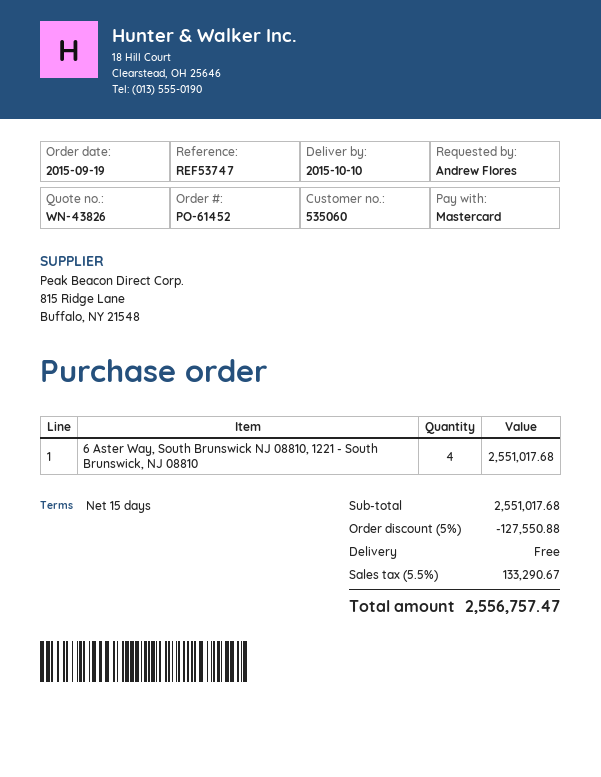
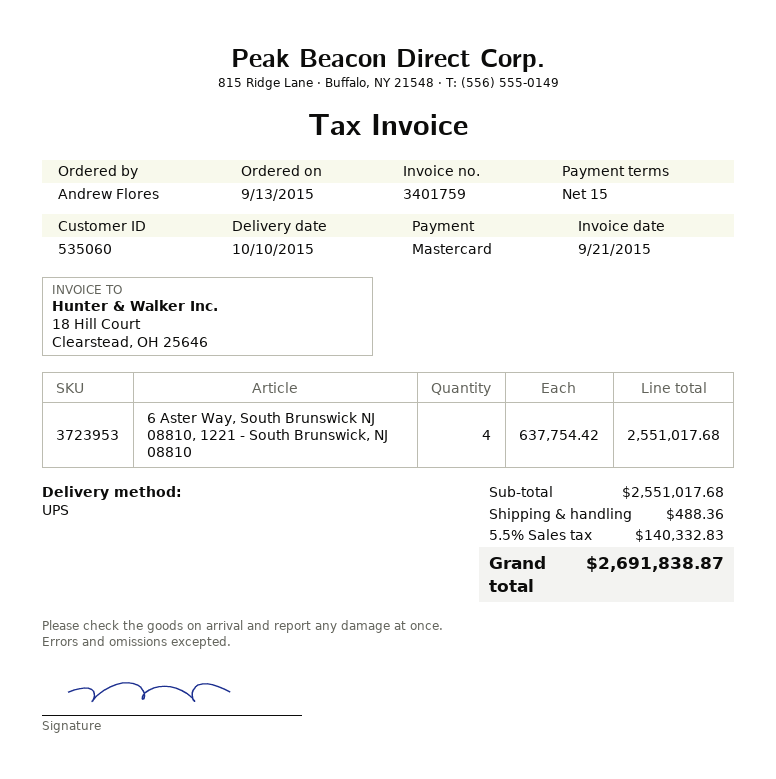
order date: 2015-09-19 -> 2015-09-13
discount: 5% = 127550.88 -> none
shipping: 0.00 -> 488.36
tax: 5.5% = 133290.67 -> 5.5% = 140332.83
total: 2556757.47 -> 2691838.87

